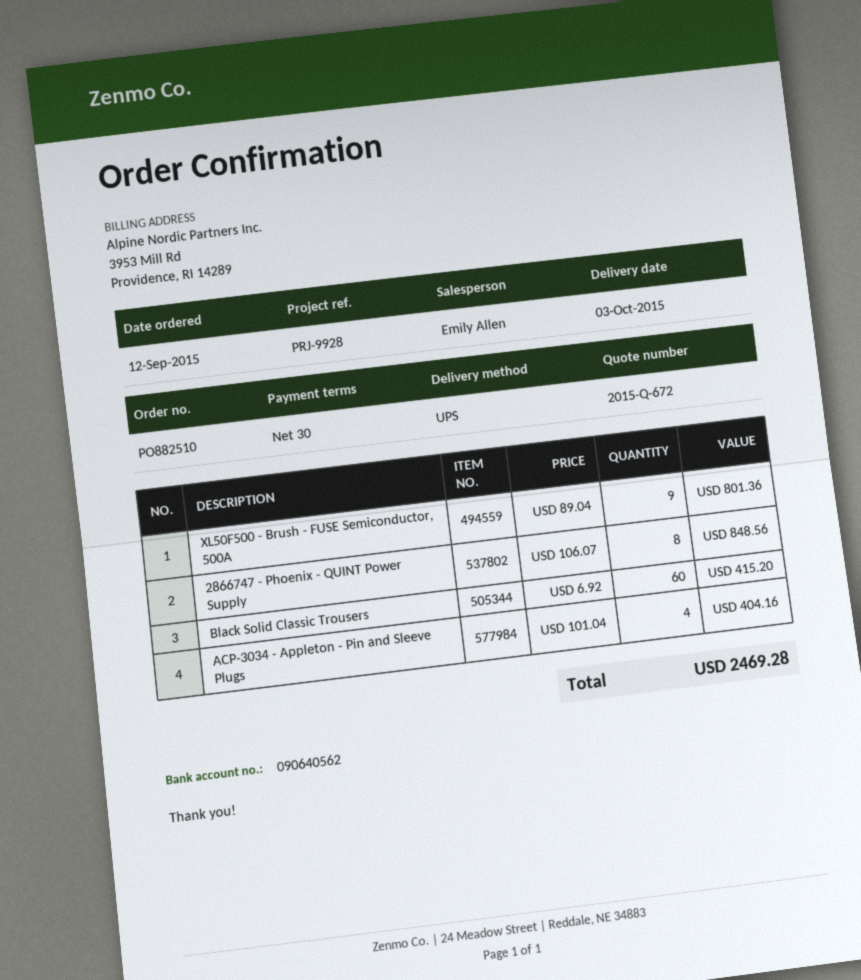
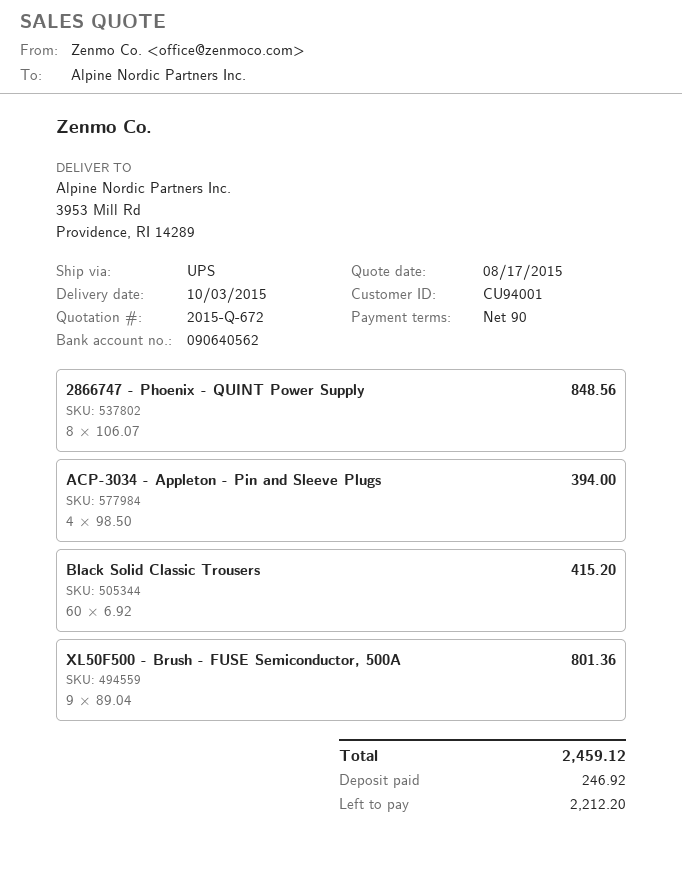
payment terms: 30 days -> 90 days
ACP-3034 - Appleton - Pin and Sleeve Plugs: 4 x 101.04 = 404.16 -> 4 x 98.50 = 394.00
total: 2469.28 -> 2459.12

